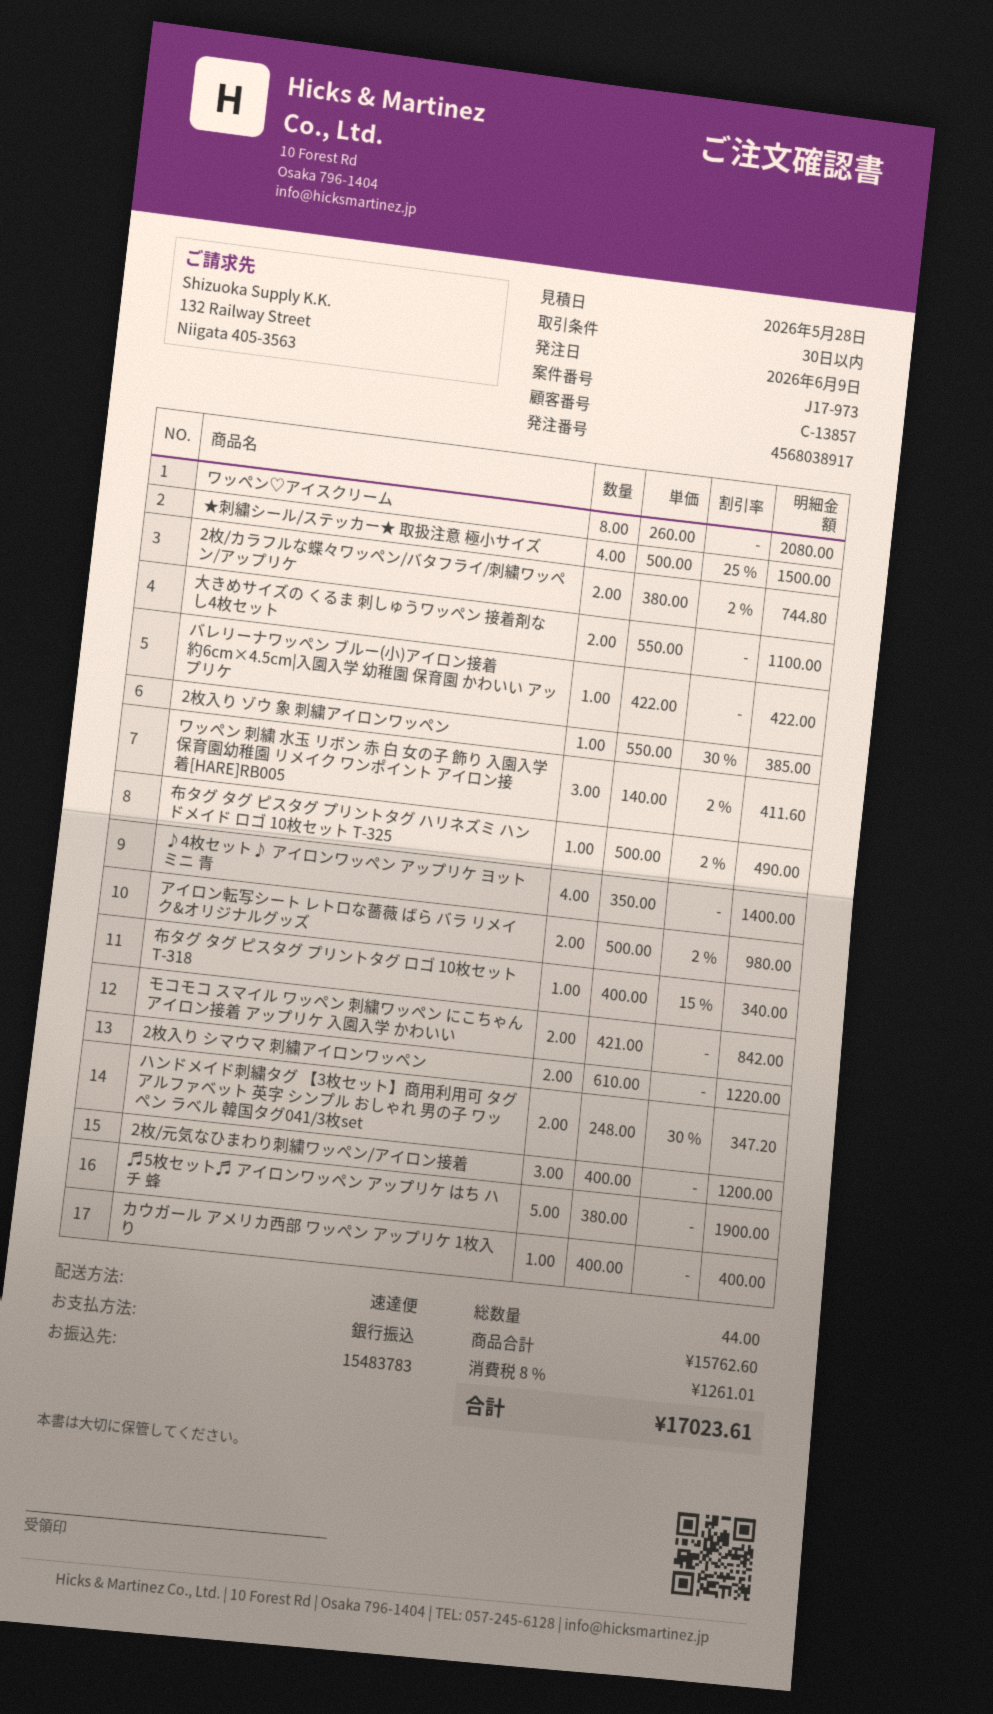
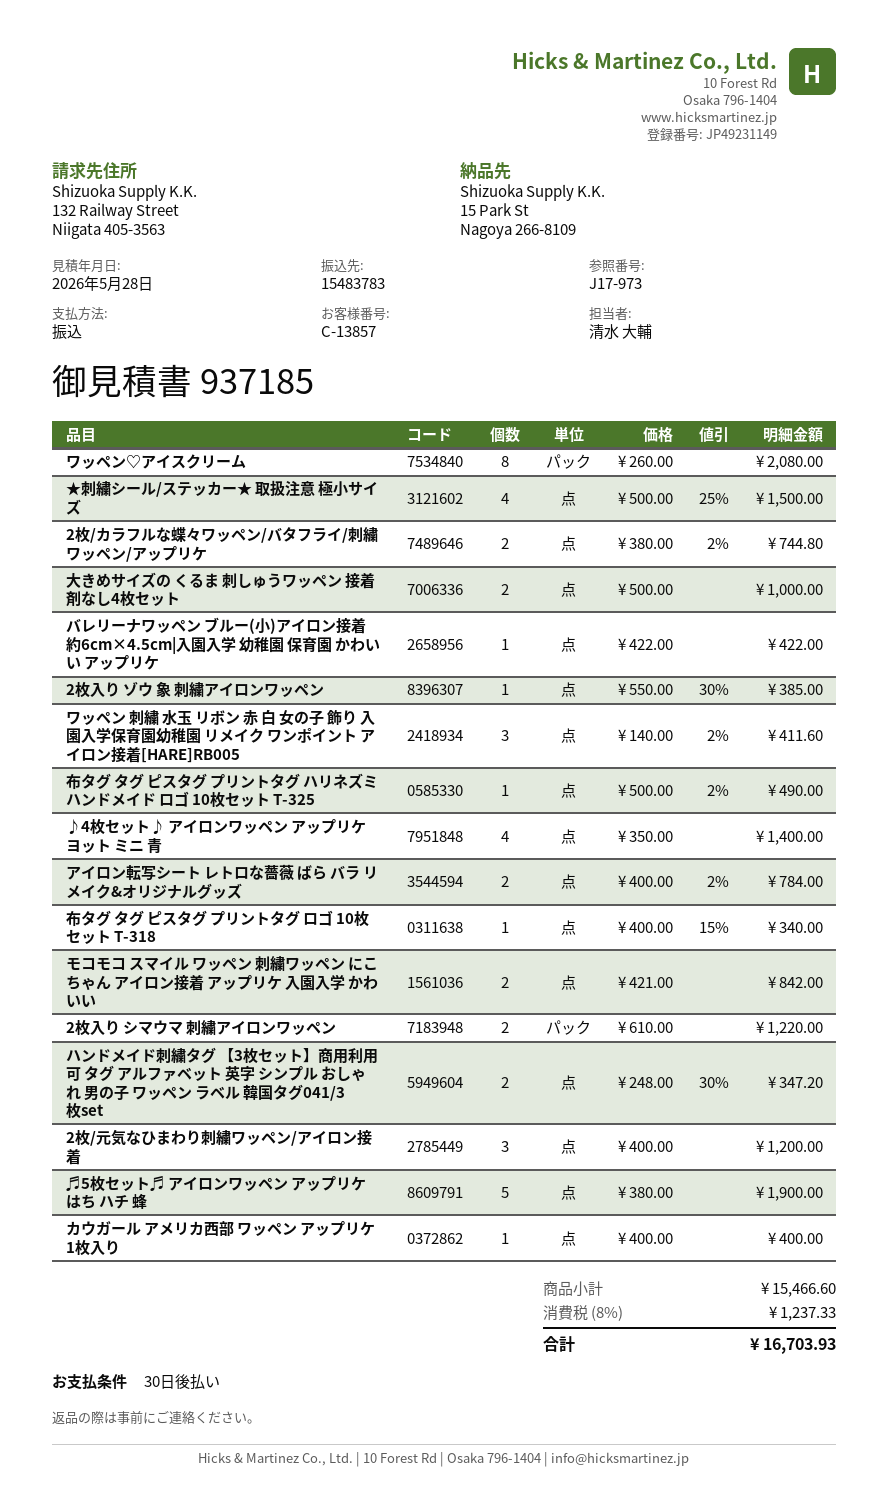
大きめサイズの くるま 刺しゅうワッペン 接着剤なし4枚セット: 2 x 550.00 = 1100.00 -> 2 x 500.00 = 1000.00
アイロン転写シート レトロな薔薇 ばら バラ リメイク&オリジナルグッズ: 2 x 500.00 - 2% = 980.00 -> 2 x 400.00 - 2% = 784.00
subtotal: 15762.60 -> 15466.60
tax: 8% = 1261.01 -> 8% = 1237.33
total: 17023.61 -> 16703.93

